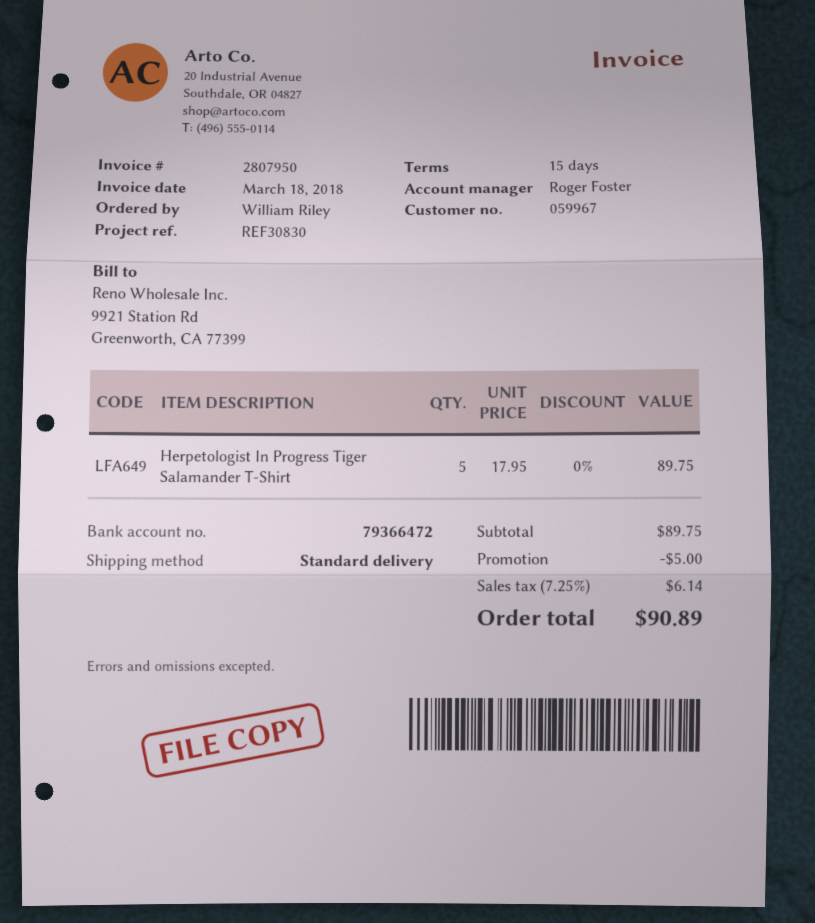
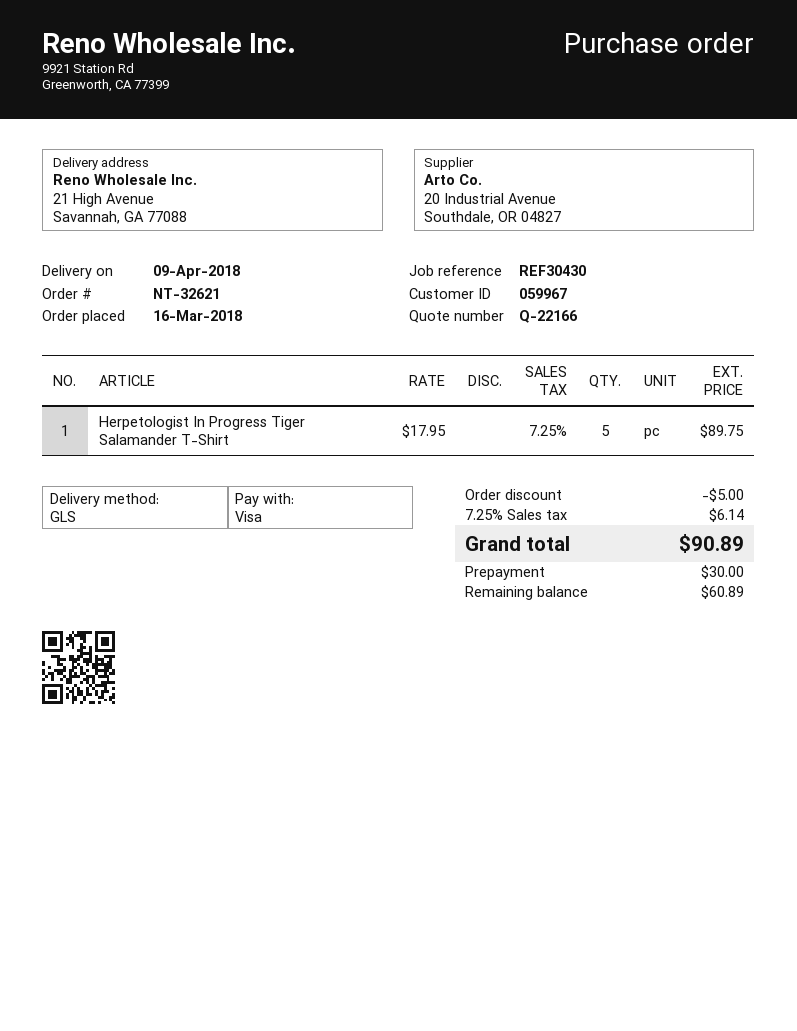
reference: REF30830 -> REF30430
shipping method: standard -> GLS

